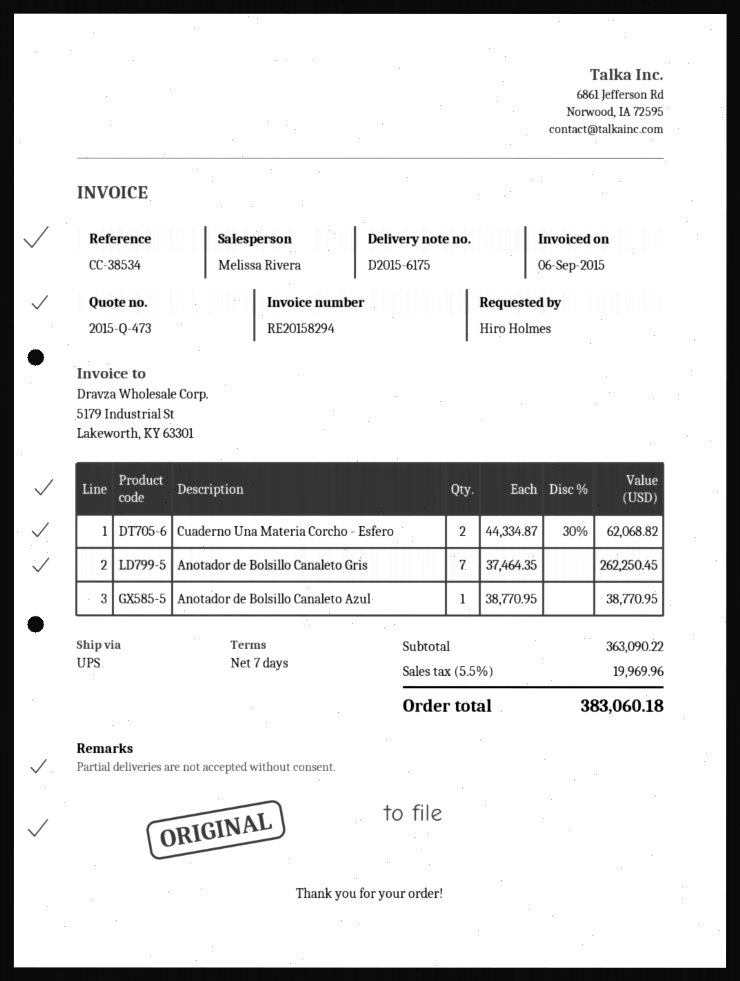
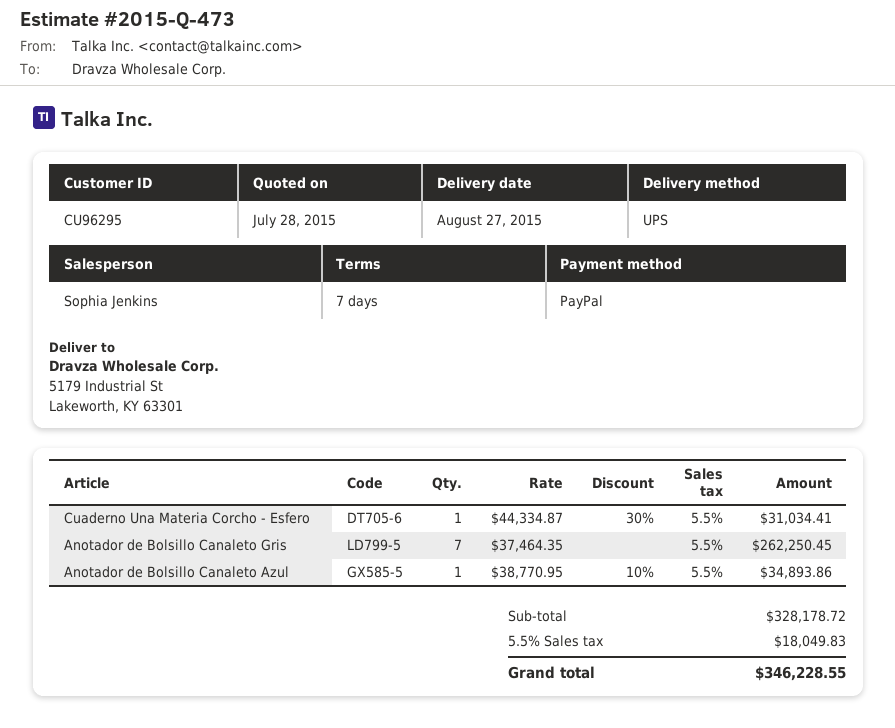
sales rep: Melissa Rivera -> Sophia Jenkins
Cuaderno Una Materia Corcho - Esfero: 2 x 44334.87 - 30% = 62068.82 -> 1 x 44334.87 - 30% = 31034.41
Anotador de Bolsillo Canaleto Azul: 1 x 38770.95 = 38770.95 -> 1 x 38770.95 - 10% = 34893.86
subtotal: 363090.22 -> 328178.72
tax: 5.5% = 19969.96 -> 5.5% = 18049.83
total: 383060.18 -> 346228.55

